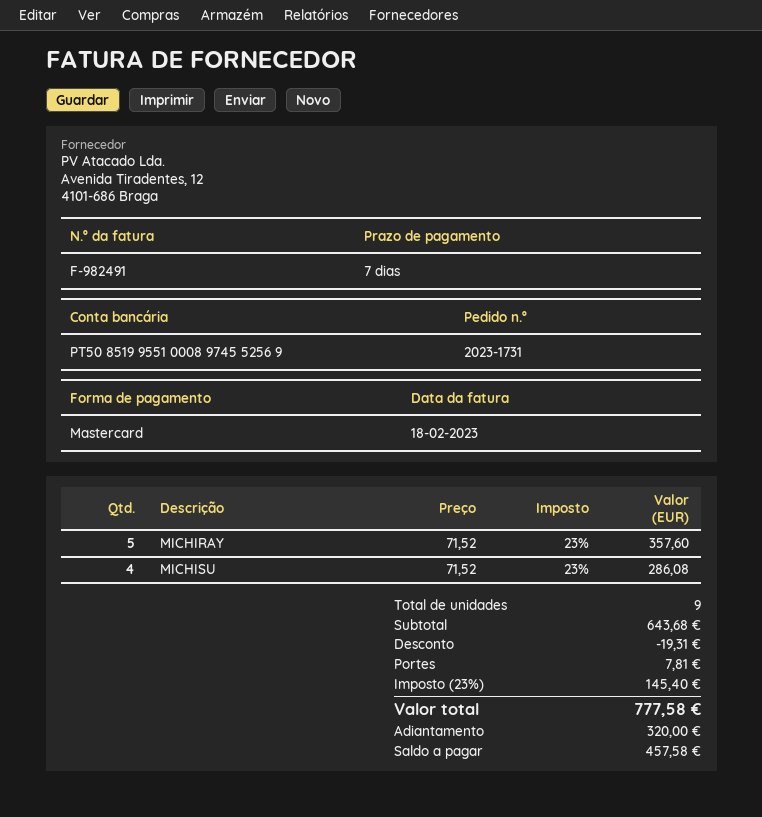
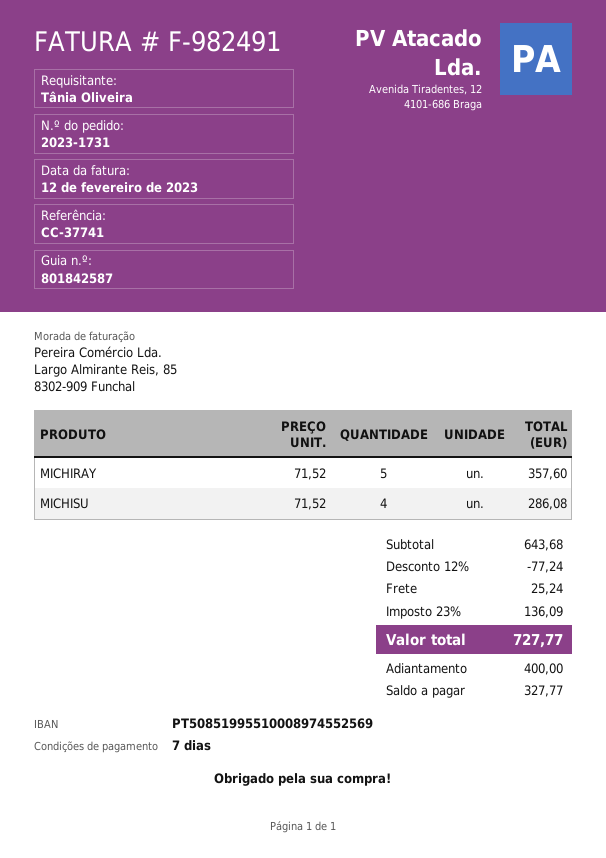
invoice date: 2023-02-18 -> 2023-02-12
discount: 19.31 -> 77.24
shipping: 7.81 -> 25.24
tax: 23% = 145.40 -> 23% = 136.09
total: 777.58 -> 727.77
deposit: 320.00 -> 400.00
balance: 457.58 -> 327.77

